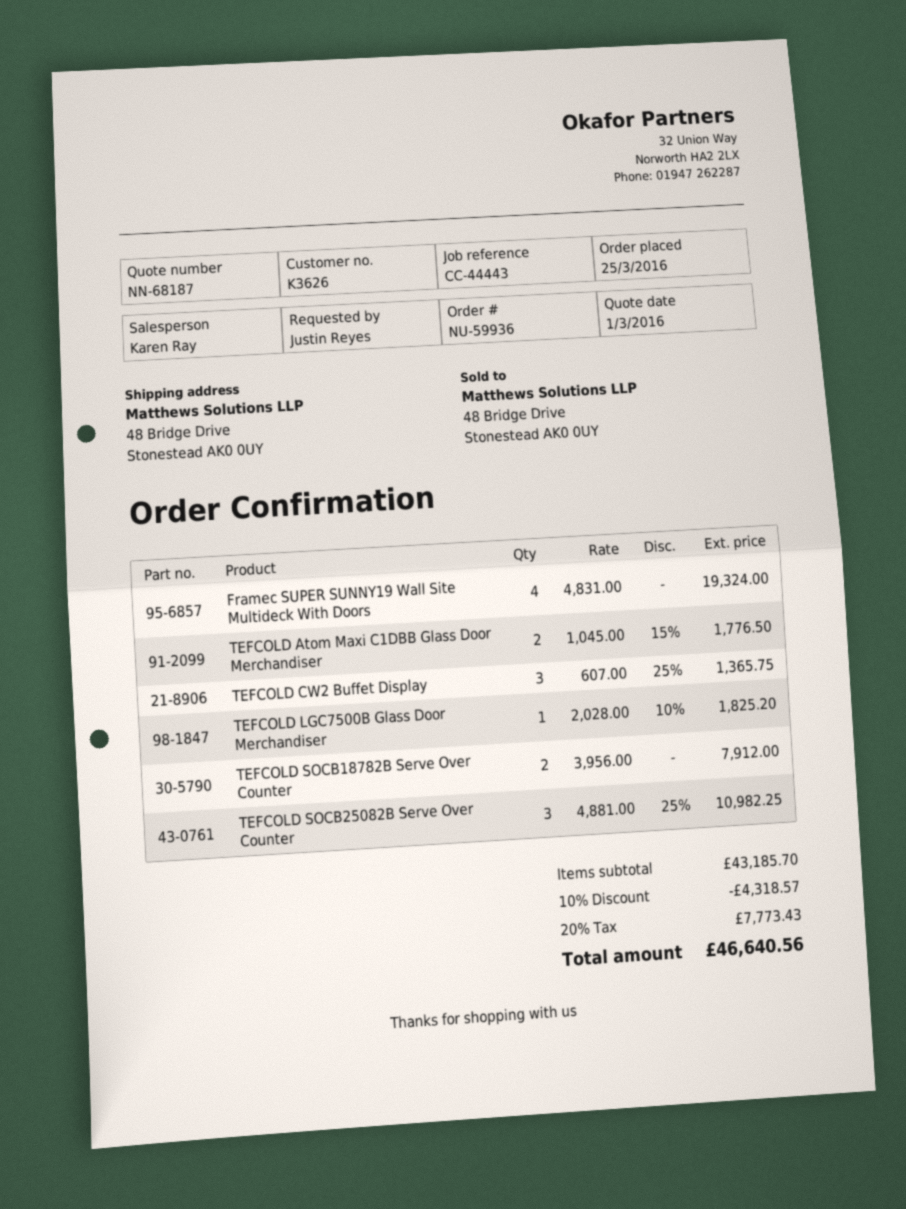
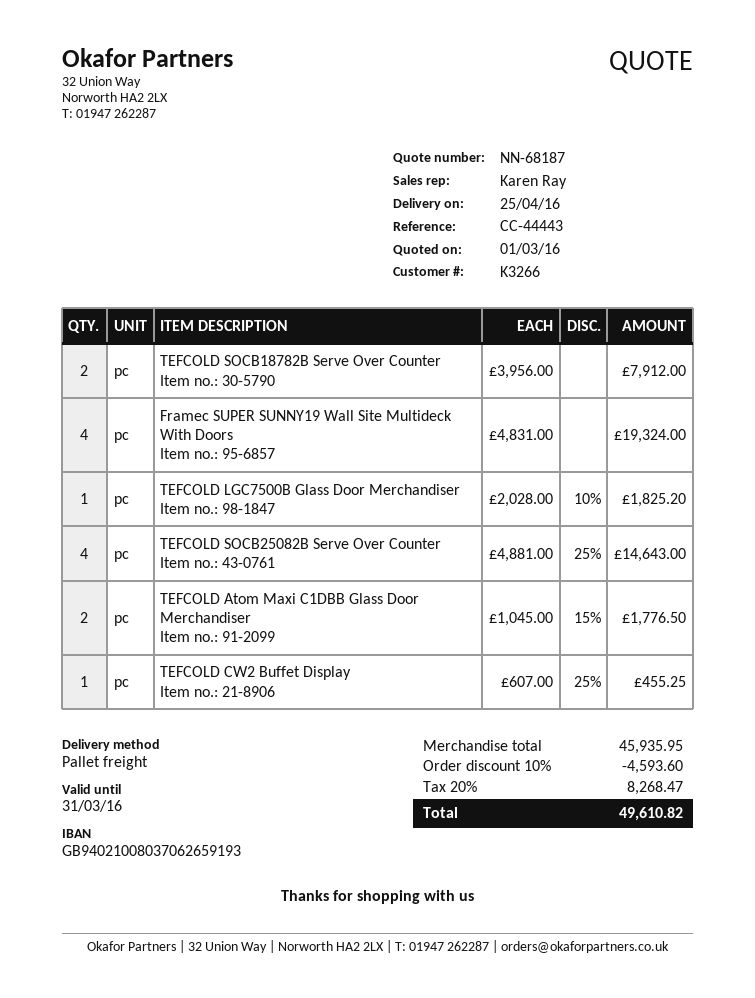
customer number: K3626 -> K3266
TEFCOLD CW2 Buffet Display: 3 x 607.00 - 25% = 1365.75 -> 1 x 607.00 - 25% = 455.25
TEFCOLD SOCB25082B Serve Over Counter: 3 x 4881.00 - 25% = 10982.25 -> 4 x 4881.00 - 25% = 14643.00
subtotal: 43185.70 -> 45935.95
discount: 10% = 4318.57 -> 10% = 4593.60
tax: 20% = 7773.43 -> 20% = 8268.47
total: 46640.56 -> 49610.82

